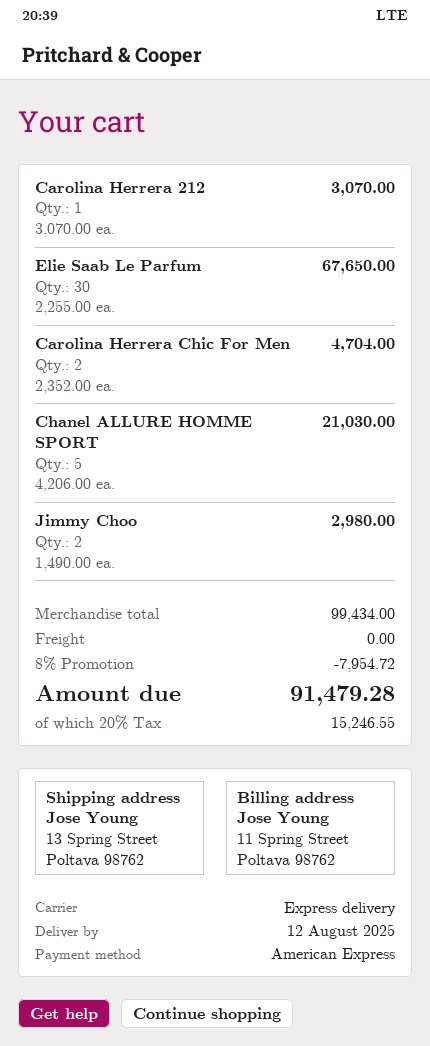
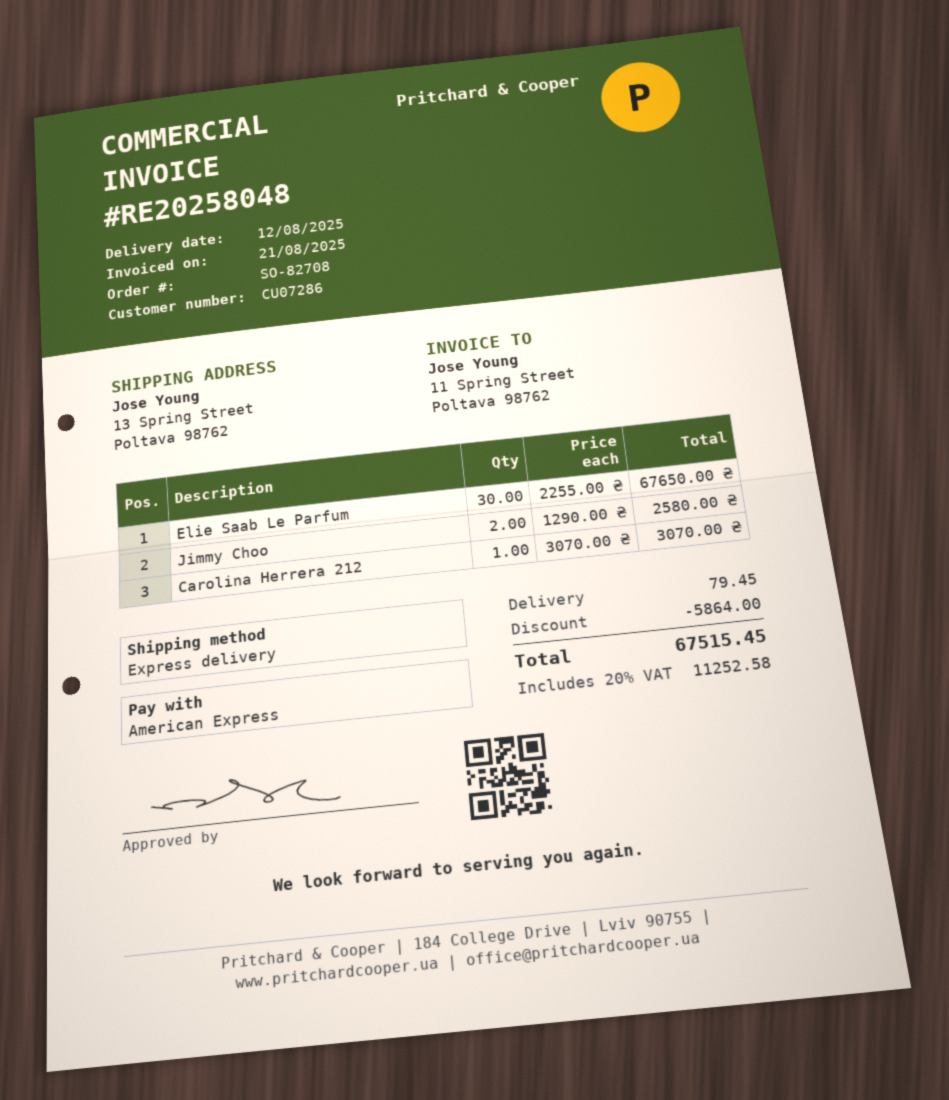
Carolina Herrera Chic For Men: 2 x 2352.00 = 4704.00 -> none
Chanel ALLURE HOMME SPORT: 5 x 4206.00 = 21030.00 -> none
Jimmy Choo: 2 x 1490.00 = 2980.00 -> 2 x 1290.00 = 2580.00
discount: 7954.72 -> 5864.00
shipping: 0.00 -> 79.45
tax: 20% = 15246.55 -> 20% = 11252.58
total: 91479.28 -> 67515.45

